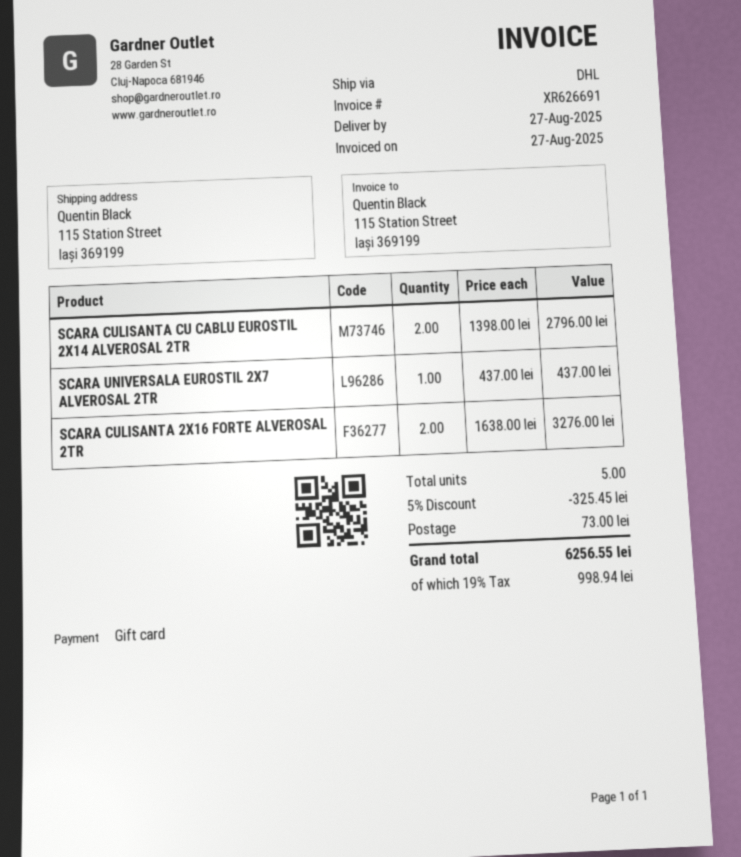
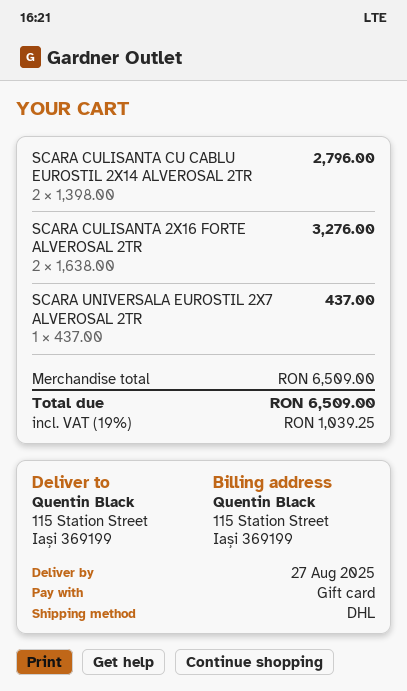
discount: 5% = 325.45 -> none
shipping: 73.00 -> none
tax: 19% = 998.94 -> 19% = 1039.25
total: 6256.55 -> 6509.00

